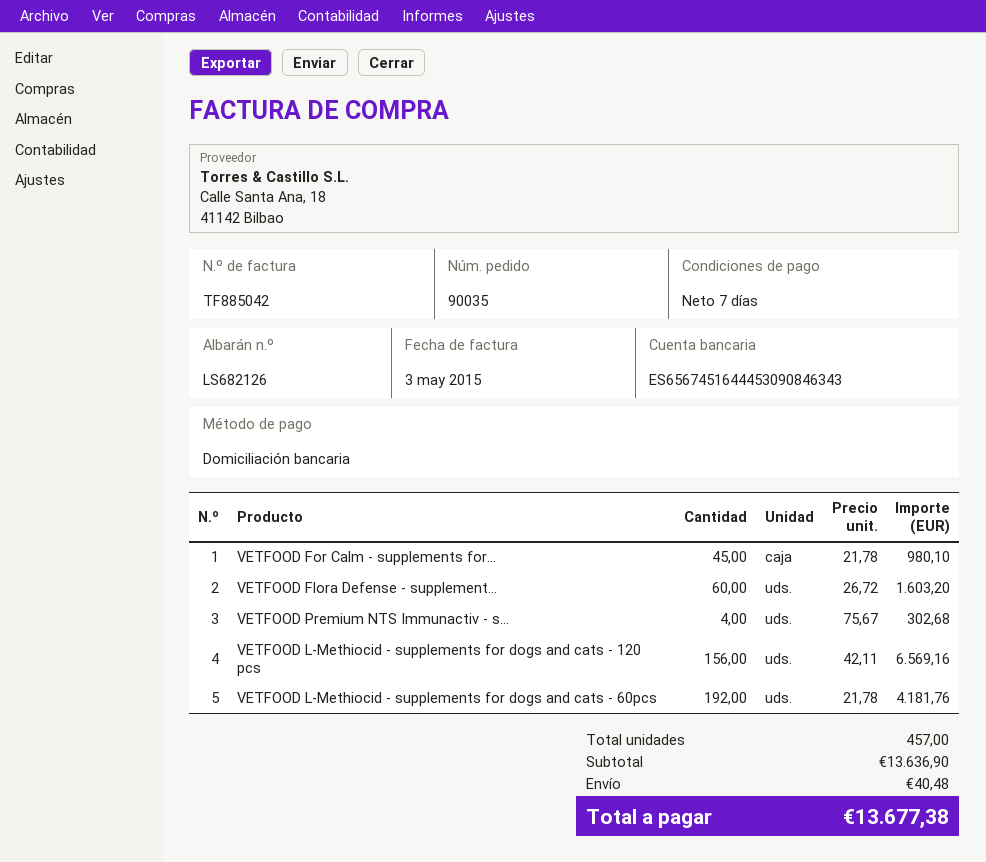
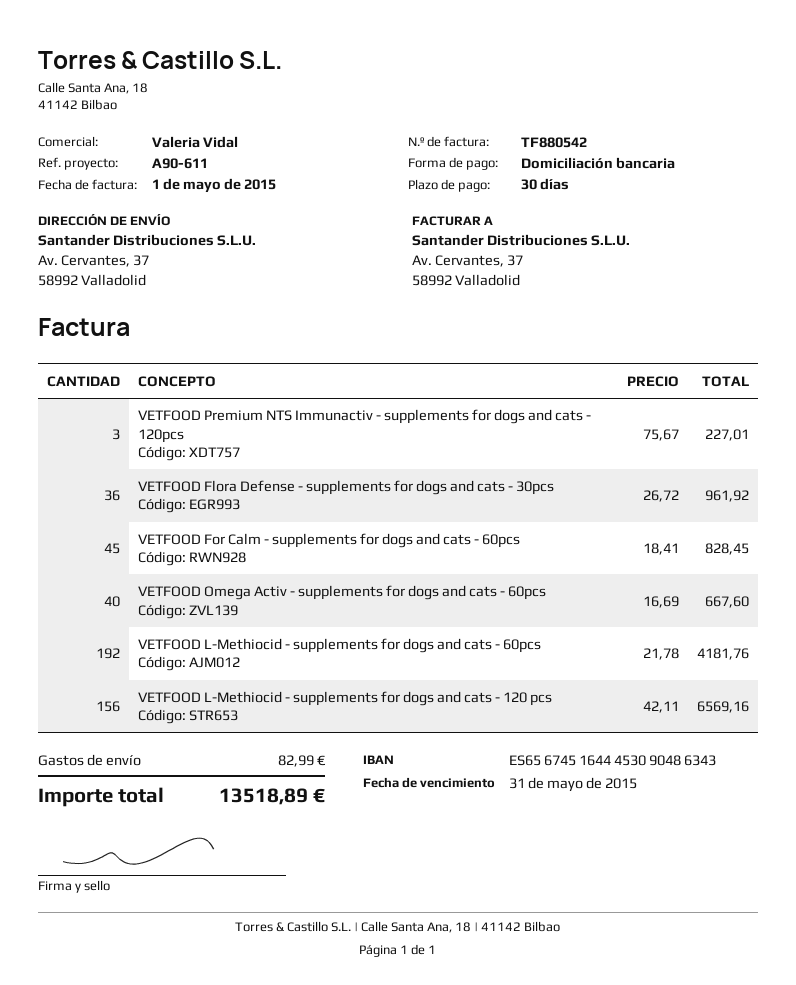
invoice number: TF885042 -> TF880542
invoice date: 2015-05-03 -> 2015-05-01
payment terms: 7 days -> 30 days
bank account: ES6567451644453090846343 -> ES6567451644453090486343
VETFOOD For Calm - supplements for...: 45 x 21.78 = 980.10 -> 45 x 18.41 = 828.45
VETFOOD Flora Defense - supplement...: 60 x 26.72 = 1603.20 -> 36 x 26.72 = 961.92
VETFOOD Premium NTS Immunactiv - s...: 4 x 75.67 = 302.68 -> 3 x 75.67 = 227.01
VETFOOD Omega Activ - supplements for dogs and cats - 60pcs: none -> 40 x 16.69 = 667.60
shipping: 40.48 -> 82.99
total: 13677.38 -> 13518.89

